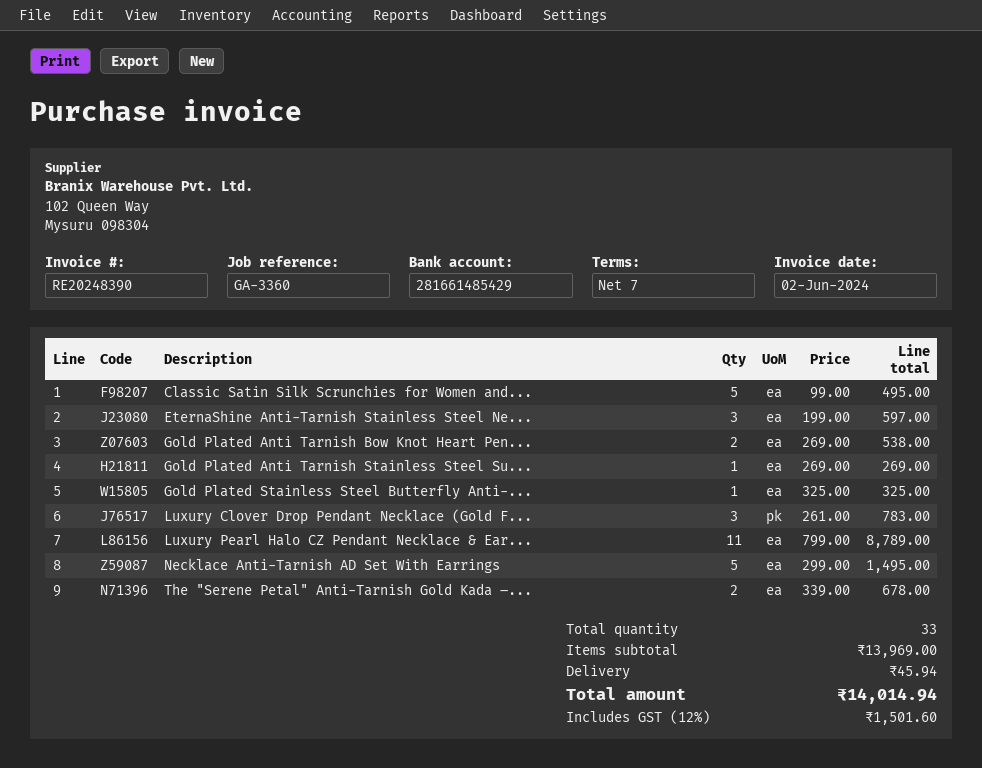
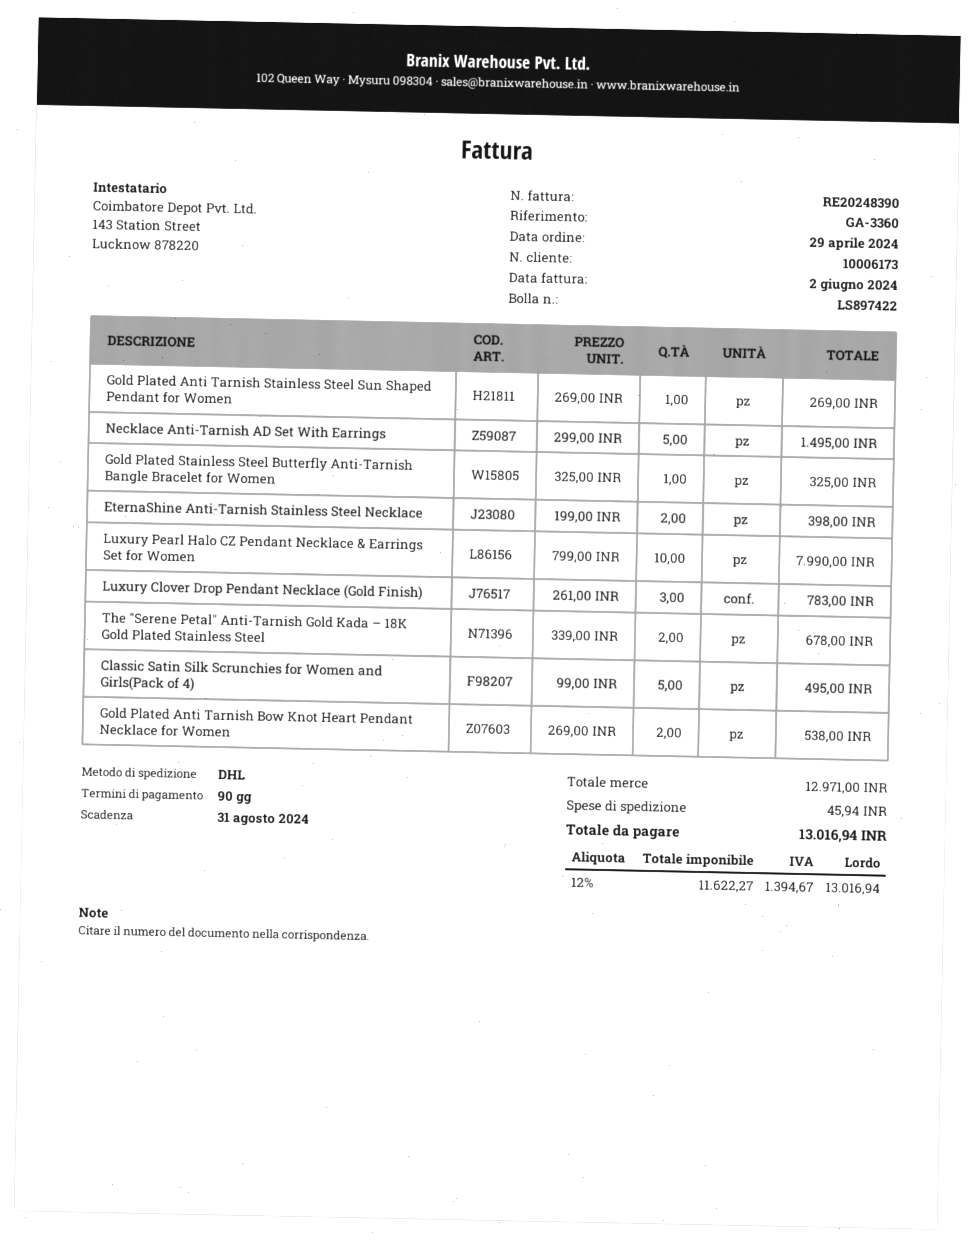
payment terms: 7 days -> 90 days
EternaShine Anti-Tarnish Stainless Steel Ne...: 3 x 199.00 = 597.00 -> 2 x 199.00 = 398.00
Luxury Pearl Halo CZ Pendant Necklace & Ear...: 11 x 799.00 = 8789.00 -> 10 x 799.00 = 7990.00
subtotal: 13969.00 -> 12971.00
tax: 12% = 1501.60 -> 12% = 1394.67
total: 14014.94 -> 13016.94

